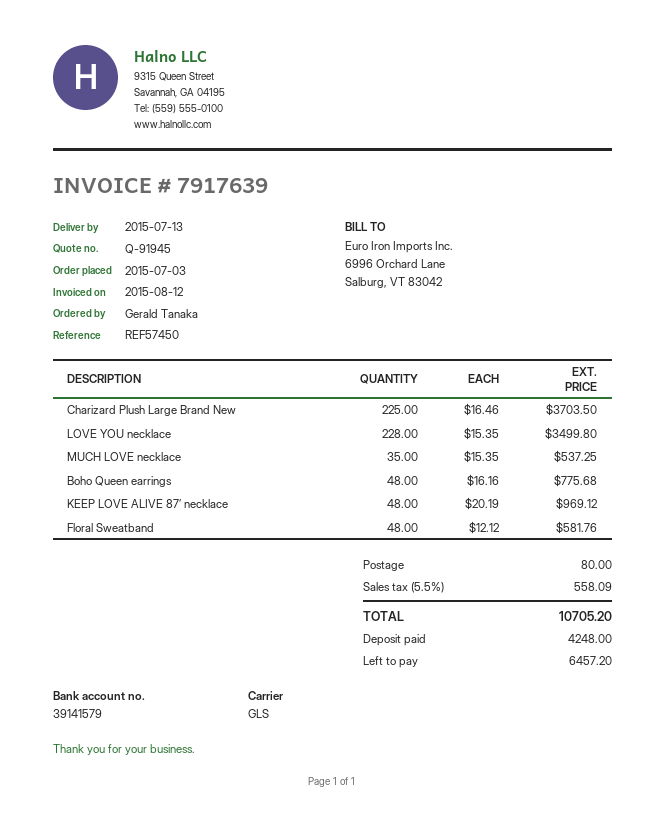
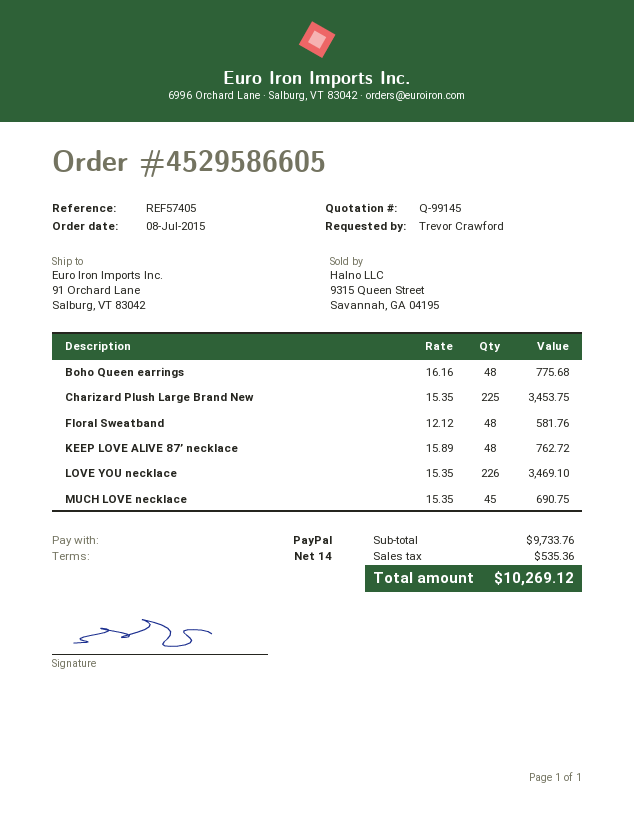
quote number: Q-91945 -> Q-99145
order date: 2015-07-03 -> 2015-07-08
reference: REF57450 -> REF57405
ordered by: Gerald Tanaka -> Trevor Crawford
Charizard Plush Large Brand New: 225 x 16.46 = 3703.50 -> 225 x 15.35 = 3453.75
LOVE YOU necklace: 228 x 15.35 = 3499.80 -> 226 x 15.35 = 3469.10
MUCH LOVE necklace: 35 x 15.35 = 537.25 -> 45 x 15.35 = 690.75
KEEP LOVE ALIVE 87’ necklace: 48 x 20.19 = 969.12 -> 48 x 15.89 = 762.72
shipping: 80.00 -> none
tax: 558.09 -> 535.36
total: 10705.20 -> 10269.12

